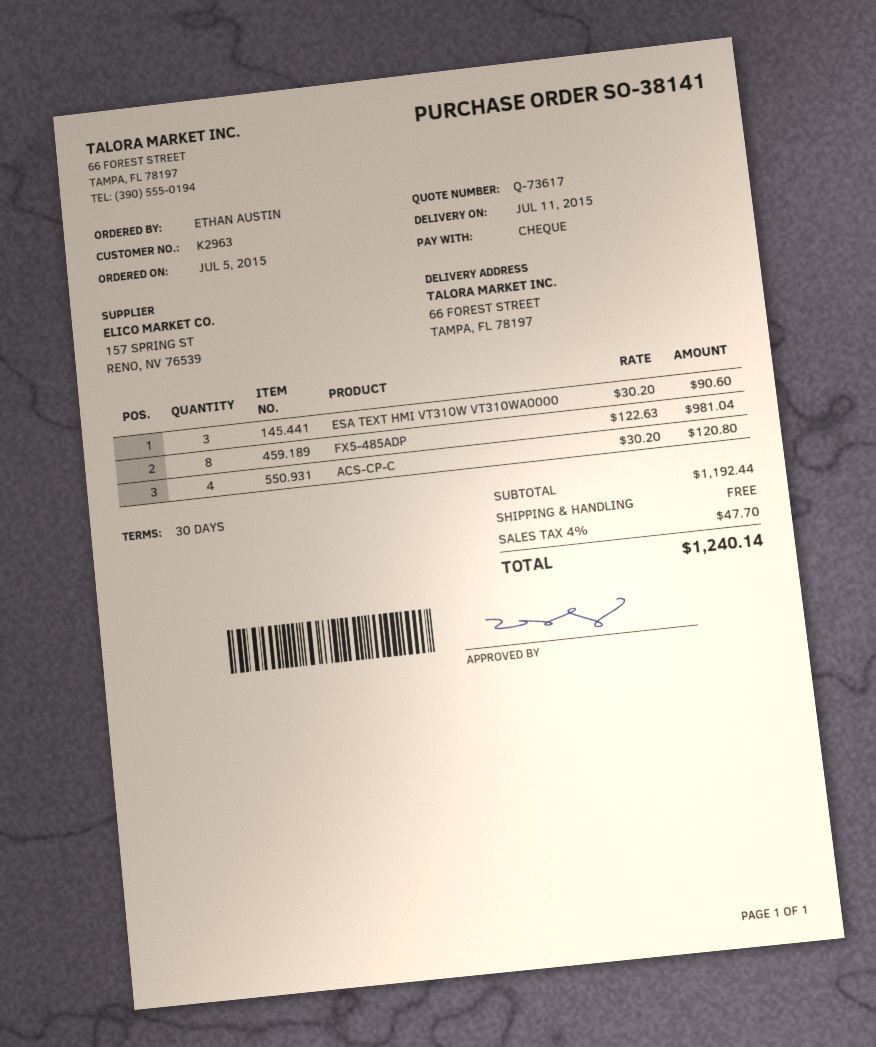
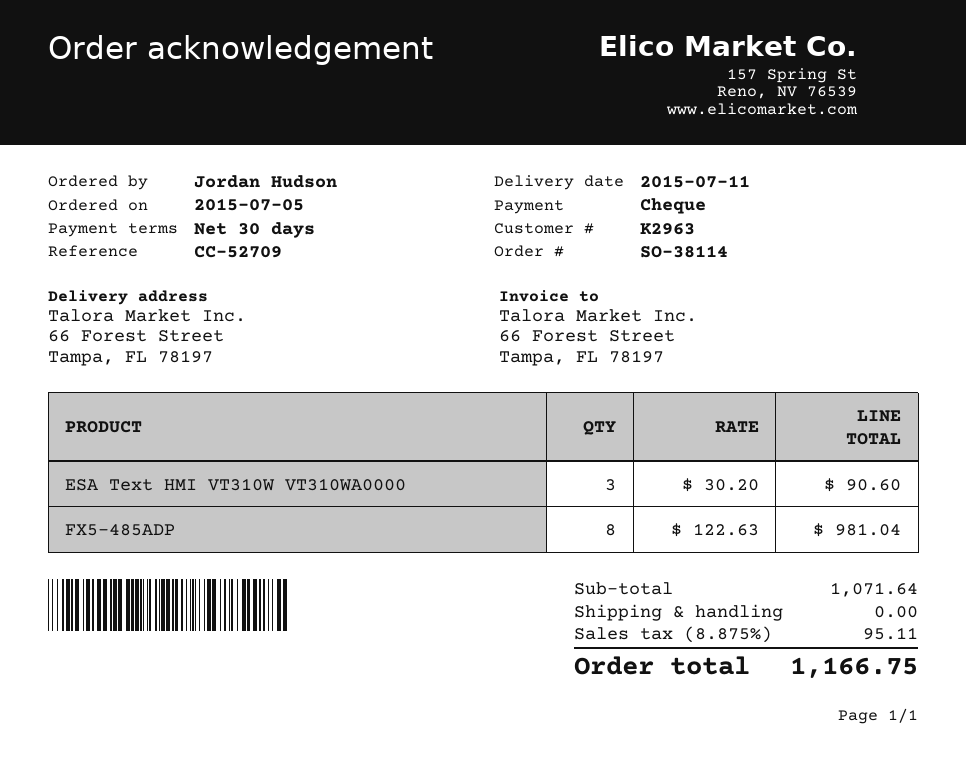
order number: SO-38141 -> SO-38114
ordered by: ETHAN AUSTIN -> Jordan Hudson
ACS-CP-C: 4 x 30.20 = 120.80 -> none
subtotal: 1192.44 -> 1071.64
tax: 4% = 47.70 -> 8.875% = 95.11
total: 1240.14 -> 1166.75

